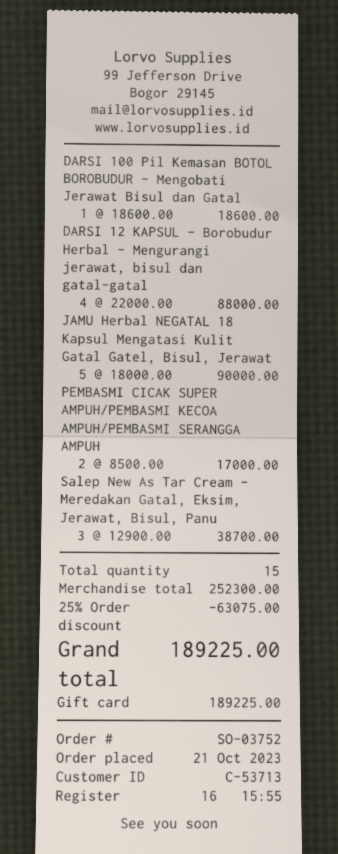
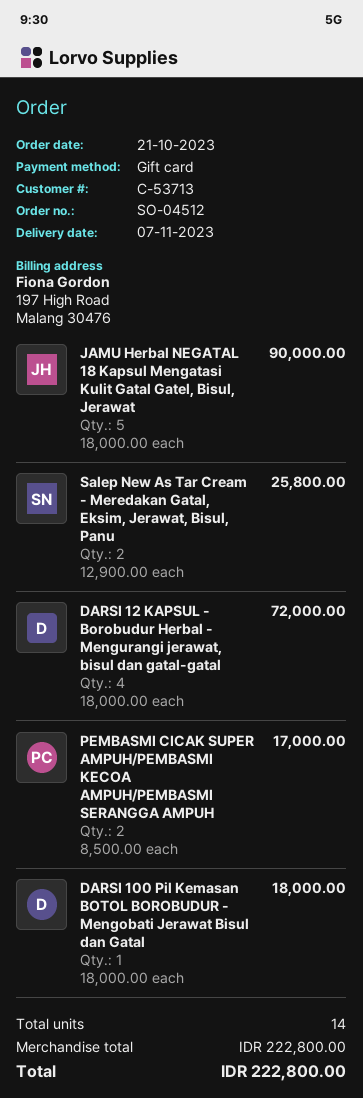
order number: SO-03752 -> SO-04512
DARSI 100 Pil Kemasan BOTOL BOROBUDUR - Mengobati Jerawat Bisul dan Gatal: 1 x 18600.00 = 18600.00 -> 1 x 18000.00 = 18000.00
DARSI 12 KAPSUL - Borobudur Herbal - Mengurangi jerawat, bisul dan gatal-gatal: 4 x 22000.00 = 88000.00 -> 4 x 18000.00 = 72000.00
Salep New As Tar Cream - Meredakan Gatal, Eksim, Jerawat, Bisul, Panu: 3 x 12900.00 = 38700.00 -> 2 x 12900.00 = 25800.00
total quantity: 15 -> 14
subtotal: 252300.00 -> 222800.00
discount: 25% = 63075.00 -> none
total: 189225.00 -> 222800.00

